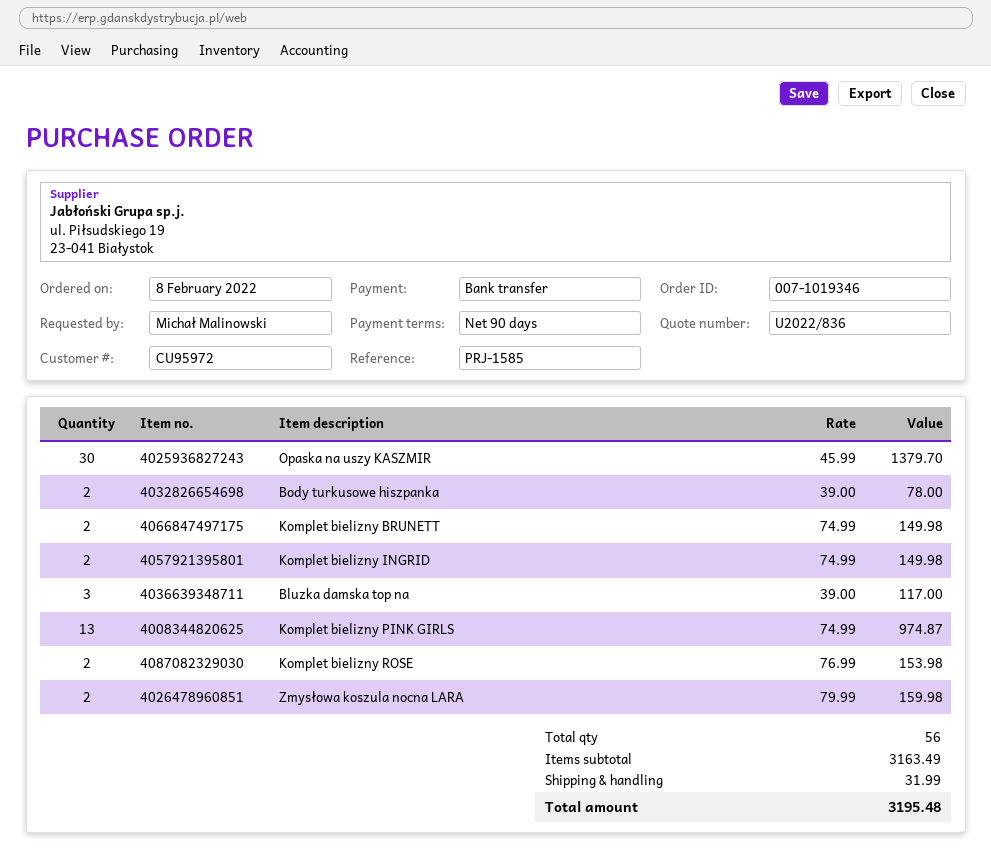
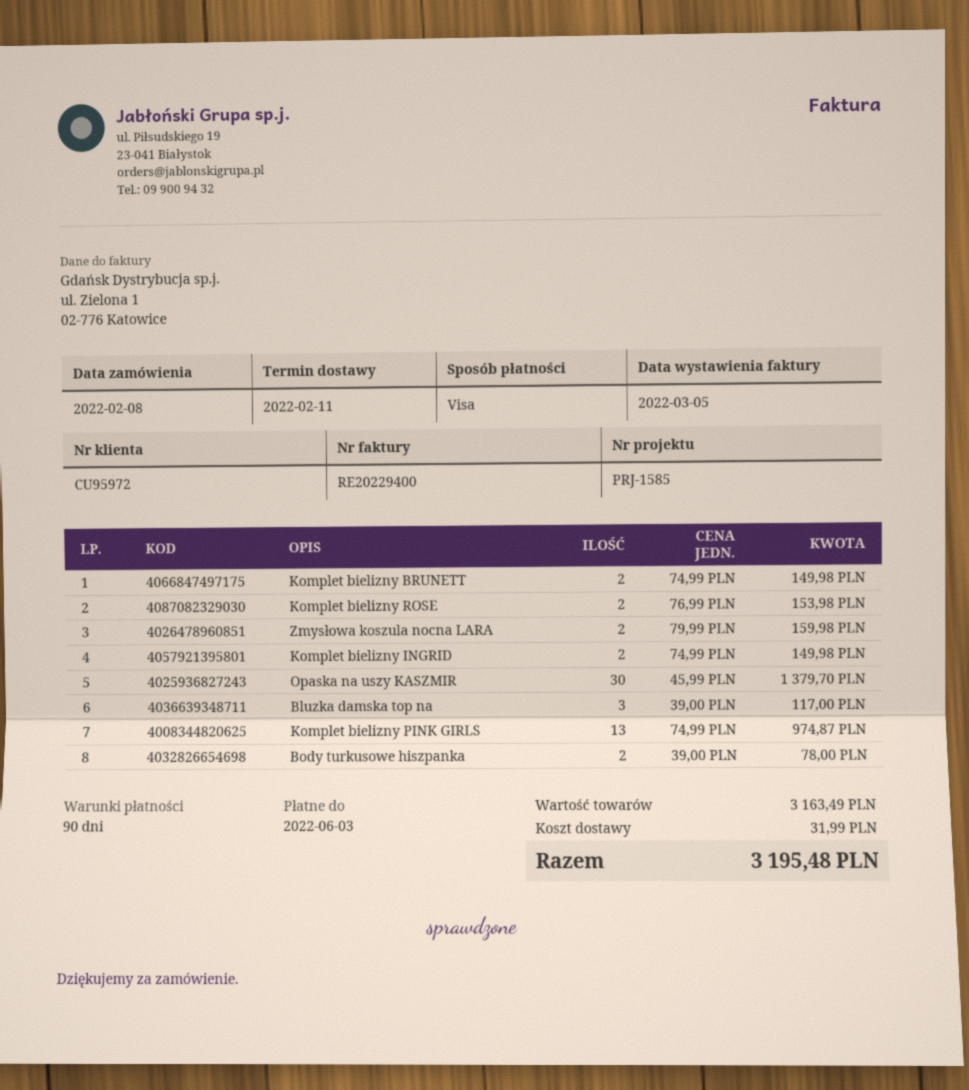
payment method: bank transfer -> Visa

